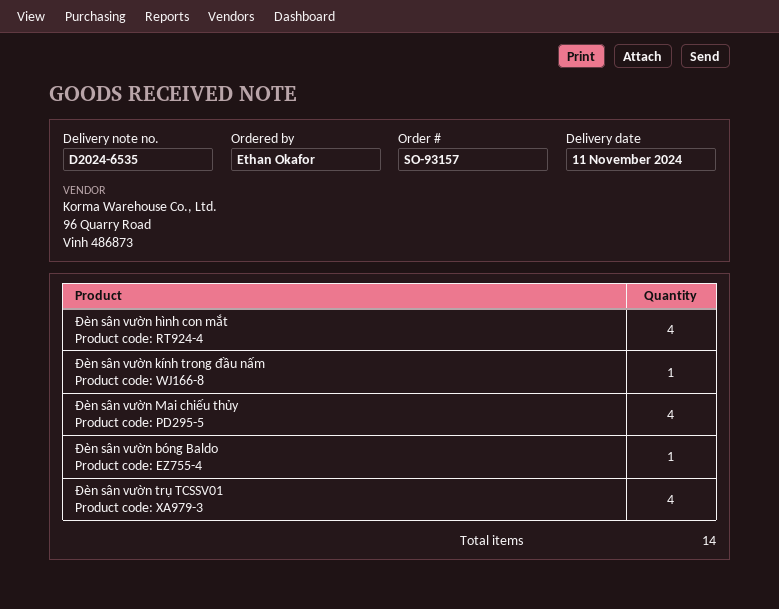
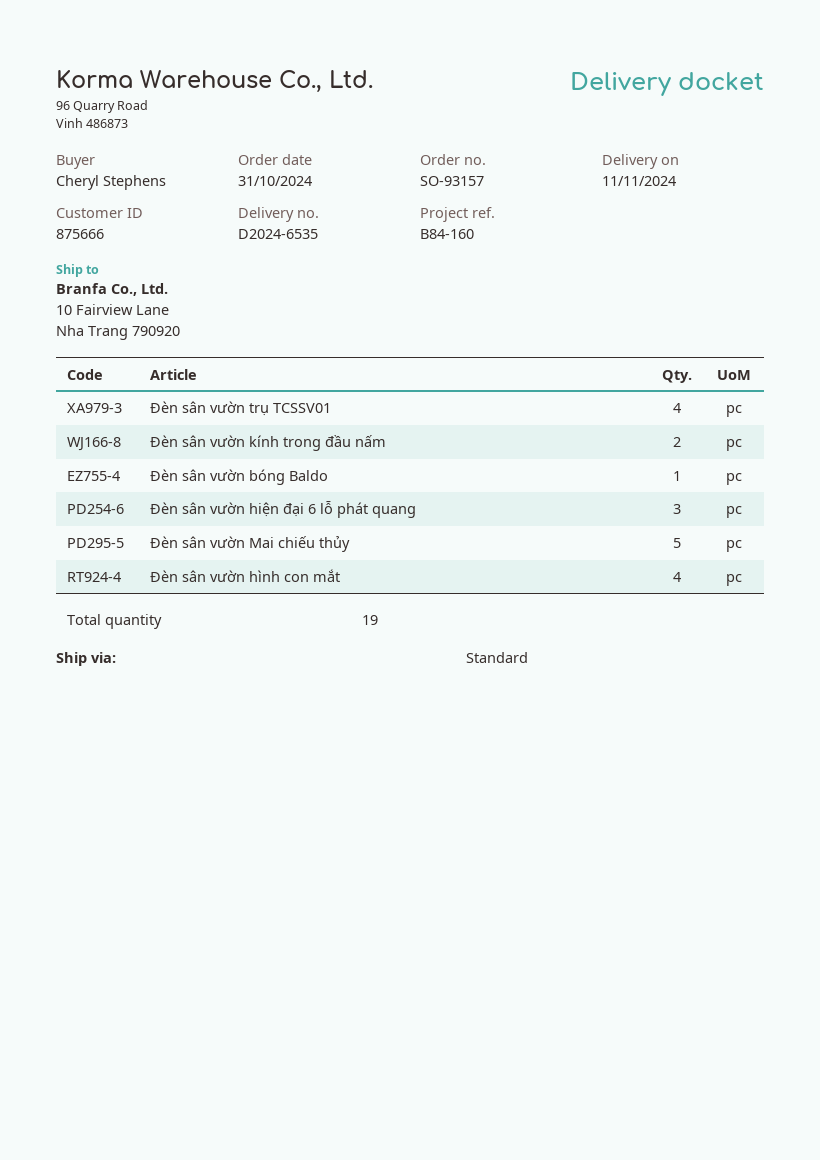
ordered by: Ethan Okafor -> Cheryl Stephens
Đèn sân vườn kính trong đầu nấm: 1 -> 2
Đèn sân vườn Mai chiếu thủy: 4 -> 5
Đèn sân vườn hiện đại 6 lỗ phát quang: none -> 3
total quantity: 14 -> 19

